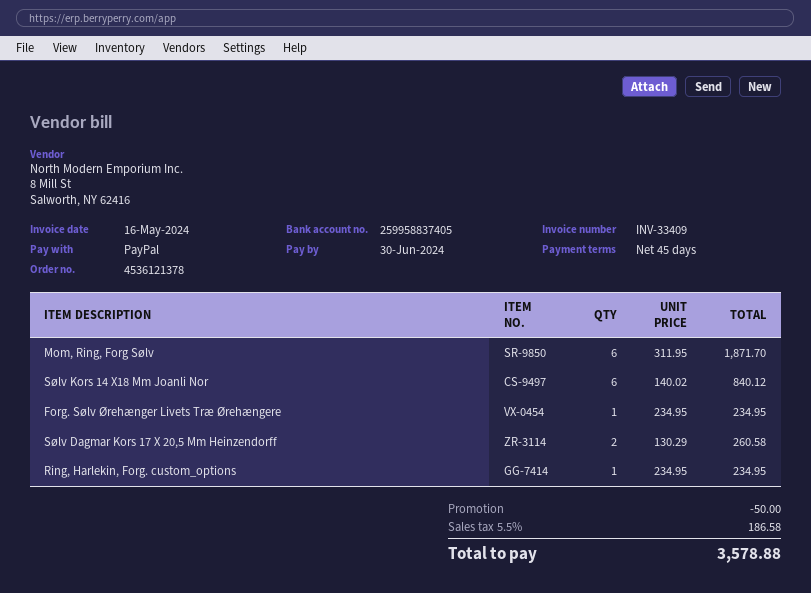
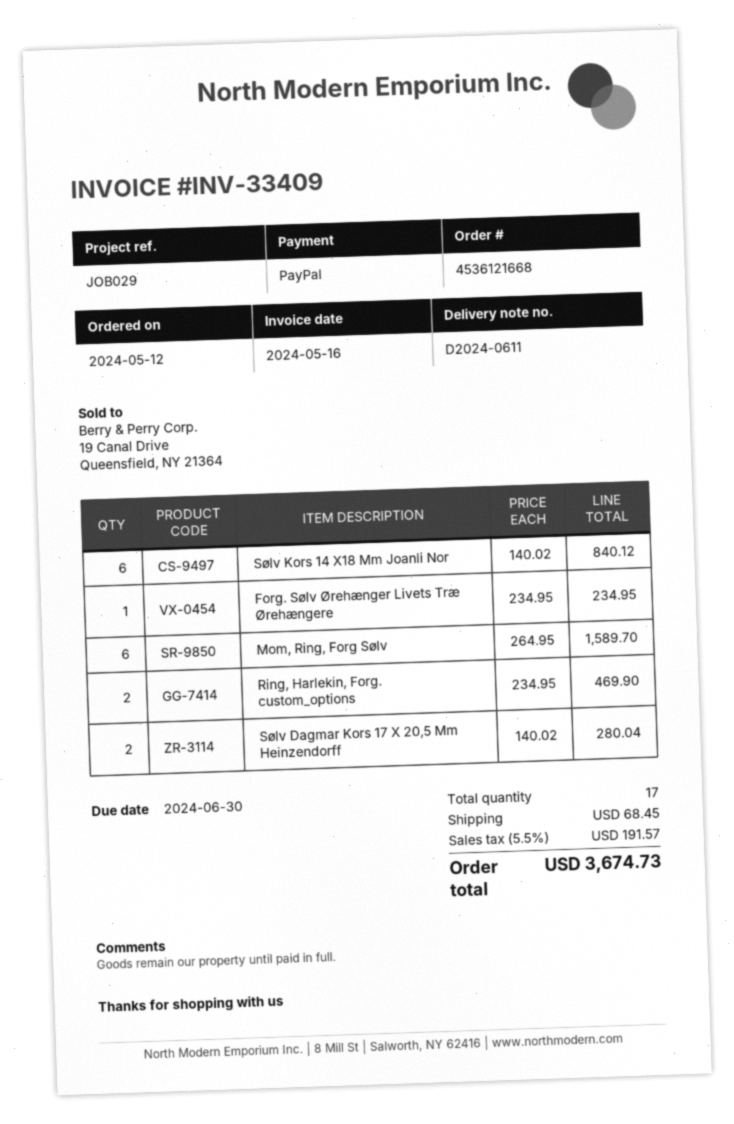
order number: 4536121378 -> 4536121668
Mom, Ring, Forg Sølv: 6 x 311.95 = 1871.70 -> 6 x 264.95 = 1589.70
Sølv Dagmar Kors 17 X 20,5 Mm Heinzendorff: 2 x 130.29 = 260.58 -> 2 x 140.02 = 280.04
Ring, Harlekin, Forg. custom_options: 1 x 234.95 = 234.95 -> 2 x 234.95 = 469.90
discount: 50.00 -> none
shipping: none -> 68.45
tax: 5.5% = 186.58 -> 5.5% = 191.57
total: 3578.88 -> 3674.73

